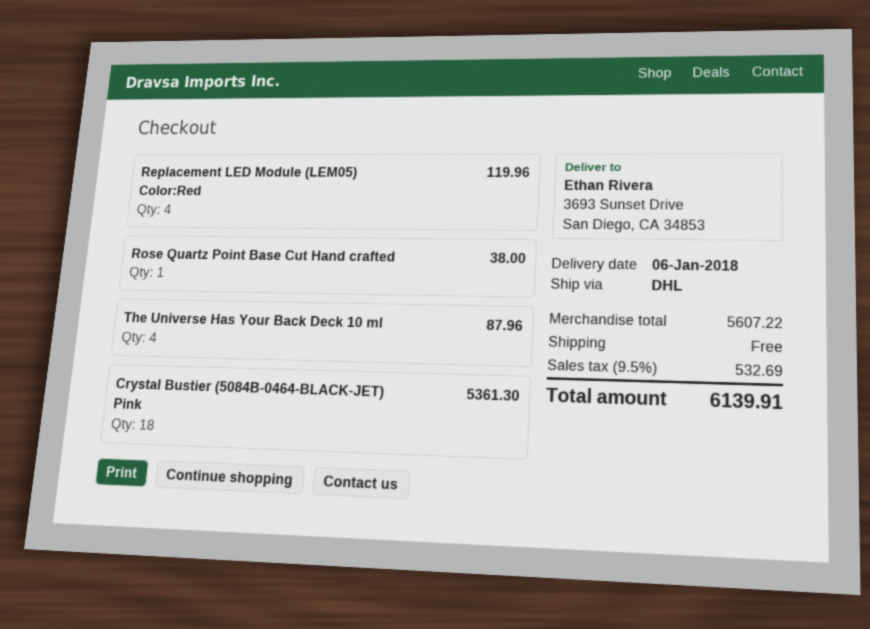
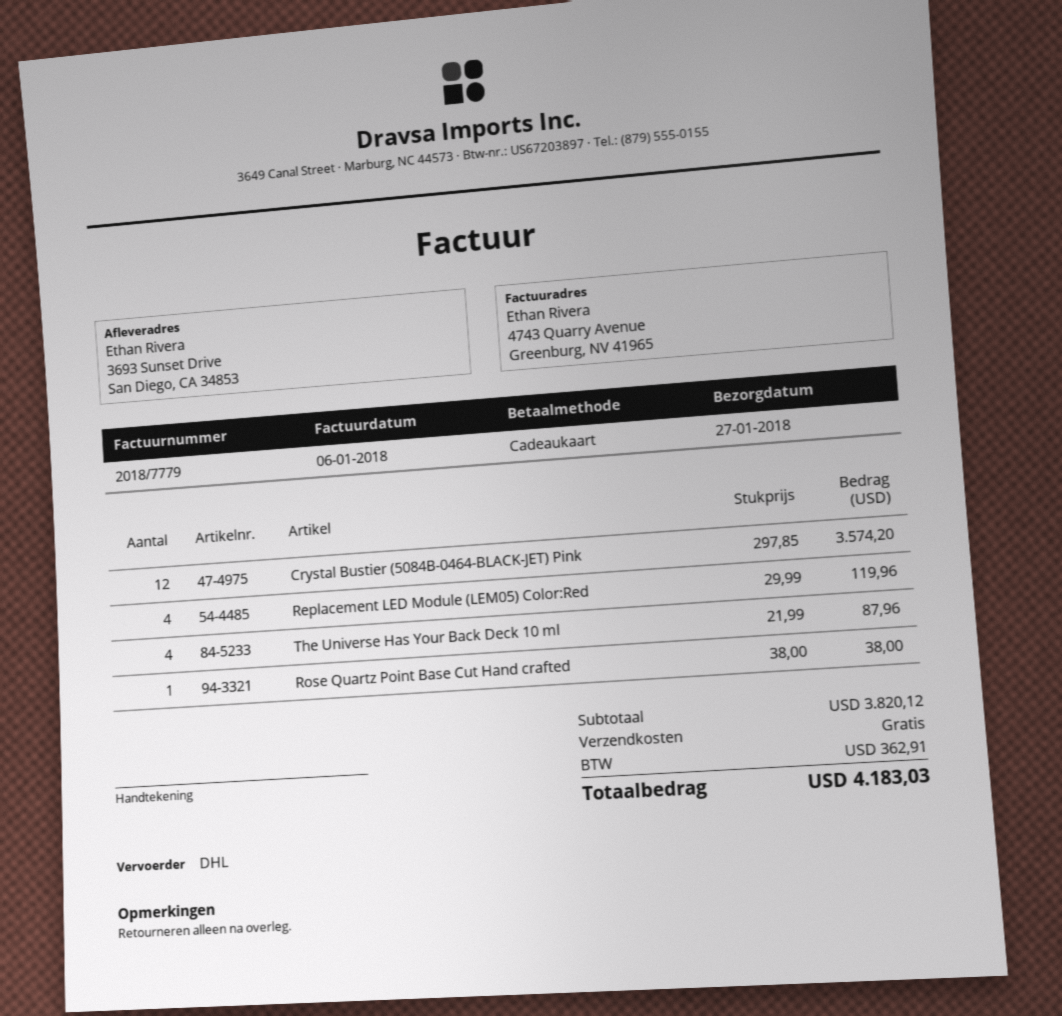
delivery date: 2018-01-06 -> 2018-01-27
Crystal Bustier (5084B-0464-BLACK-JET) Pink: 18 for 5361.30 -> 12 for 3574.20
subtotal: 5607.22 -> 3820.12
tax: 532.69 -> 362.91
total: 6139.91 -> 4183.03

